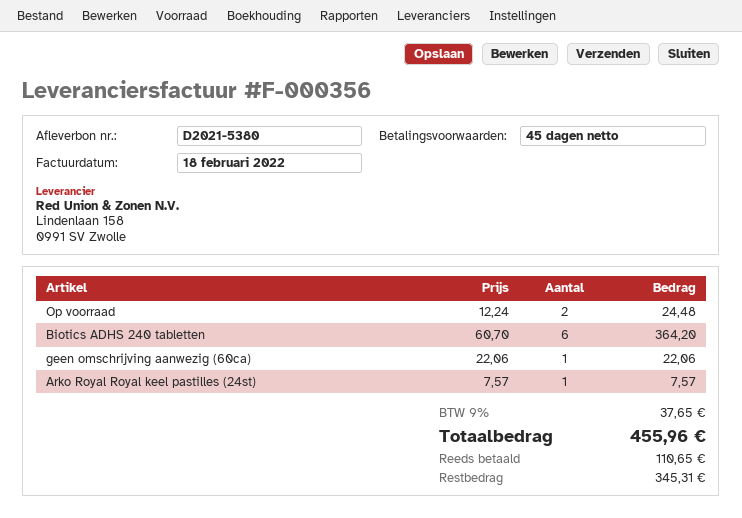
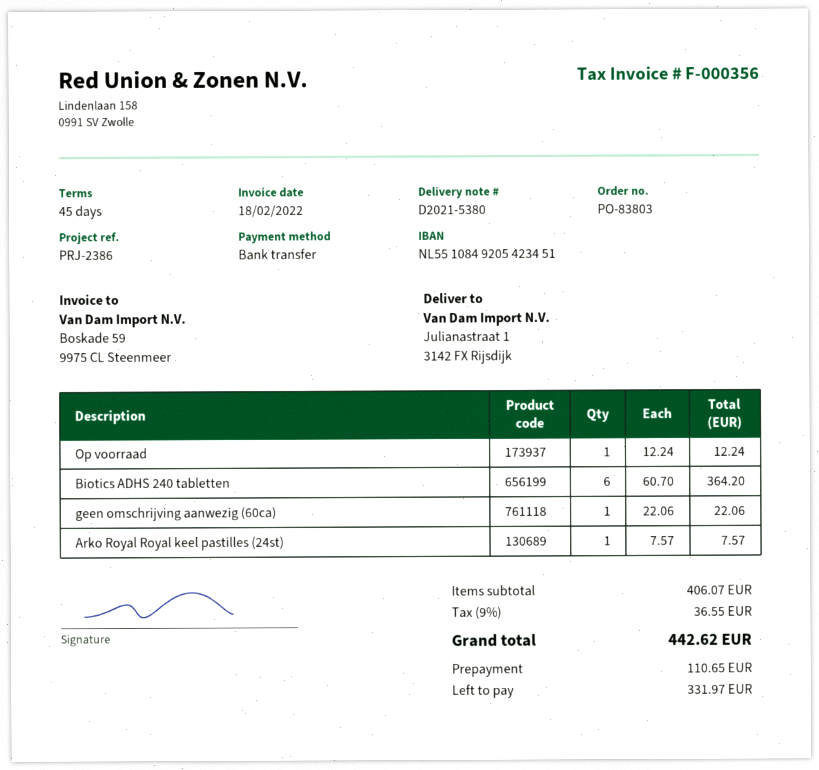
Op voorraad: 2 x 12.24 = 24.48 -> 1 x 12.24 = 12.24
tax: 9% = 37.65 -> 9% = 36.55
total: 455.96 -> 442.62
balance: 345.31 -> 331.97

